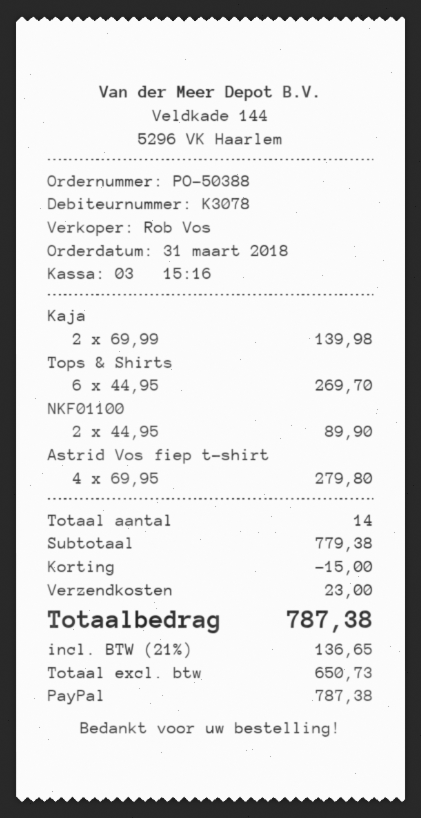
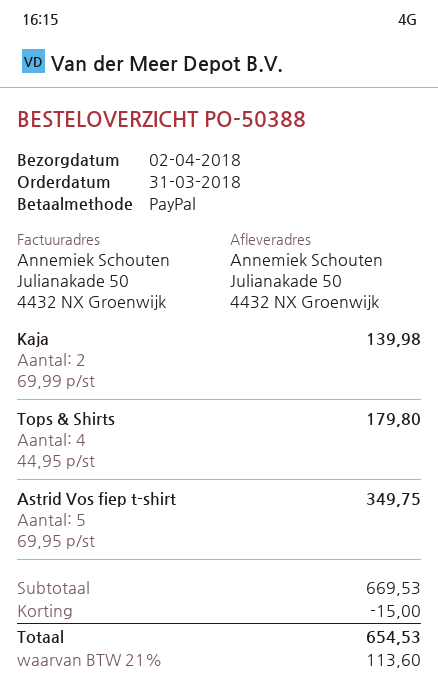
Tops & Shirts: 6 x 44.95 = 269.70 -> 4 x 44.95 = 179.80
NKF01100: 2 x 44.95 = 89.90 -> none
Astrid Vos fiep t-shirt: 4 x 69.95 = 279.80 -> 5 x 69.95 = 349.75
subtotal: 779.38 -> 669.53
shipping: 23.00 -> none
tax: 21% = 136.65 -> 21% = 113.60
total: 787.38 -> 654.53

